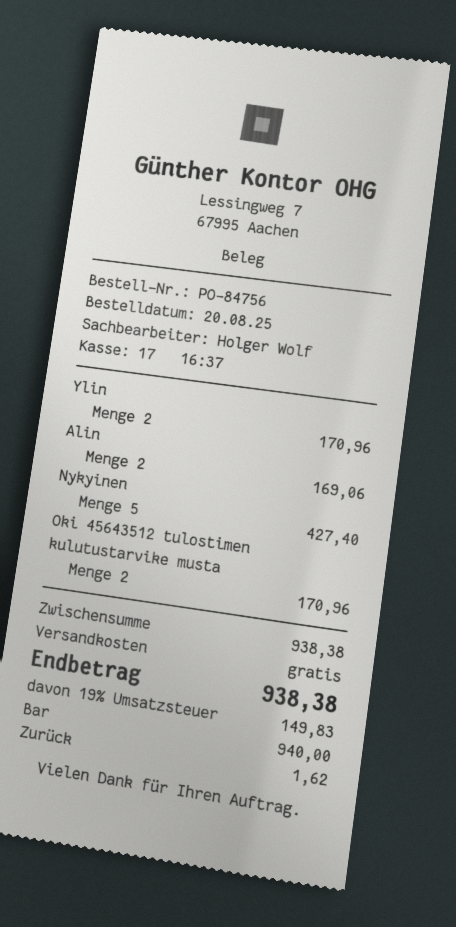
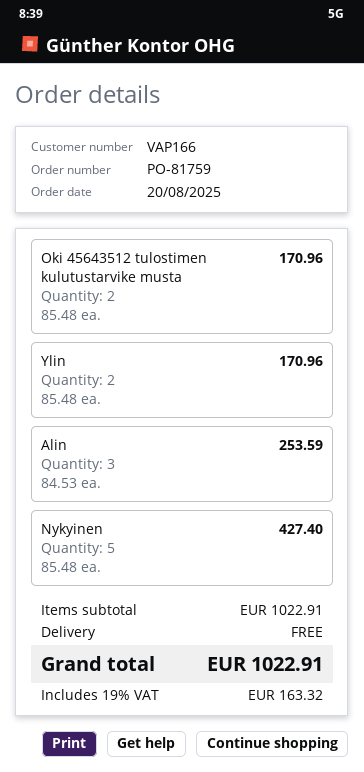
order number: PO-84756 -> PO-81759
Alin: 2 for 169.06 -> 3 for 253.59
subtotal: 938.38 -> 1022.91
tax: 19% = 149.83 -> 19% = 163.32
total: 938.38 -> 1022.91

